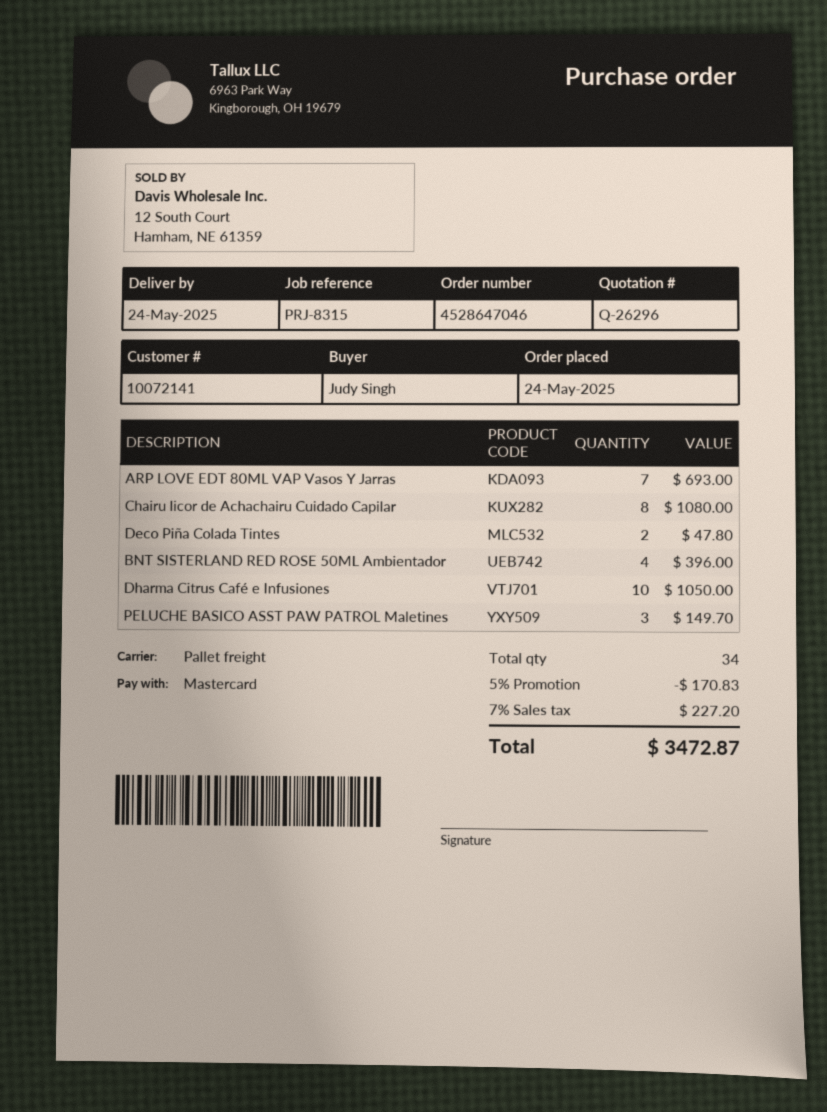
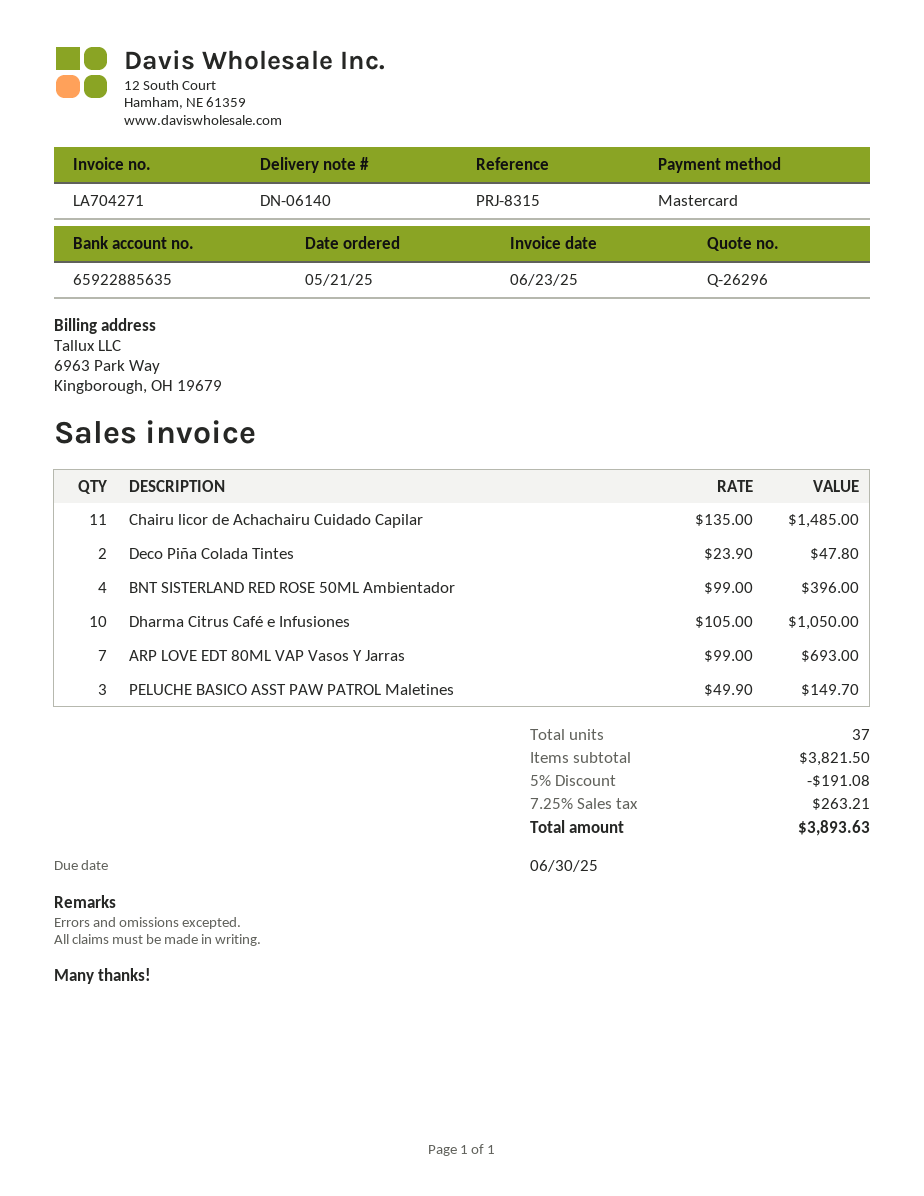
order date: 2025-05-24 -> 2025-05-21
Chairu licor de Achachairu Cuidado Capilar: 8 for 1080.00 -> 11 for 1485.00
total quantity: 34 -> 37
discount: 5% = 170.83 -> 5% = 191.08
tax: 7% = 227.20 -> 7.25% = 263.21
total: 3472.87 -> 3893.63

